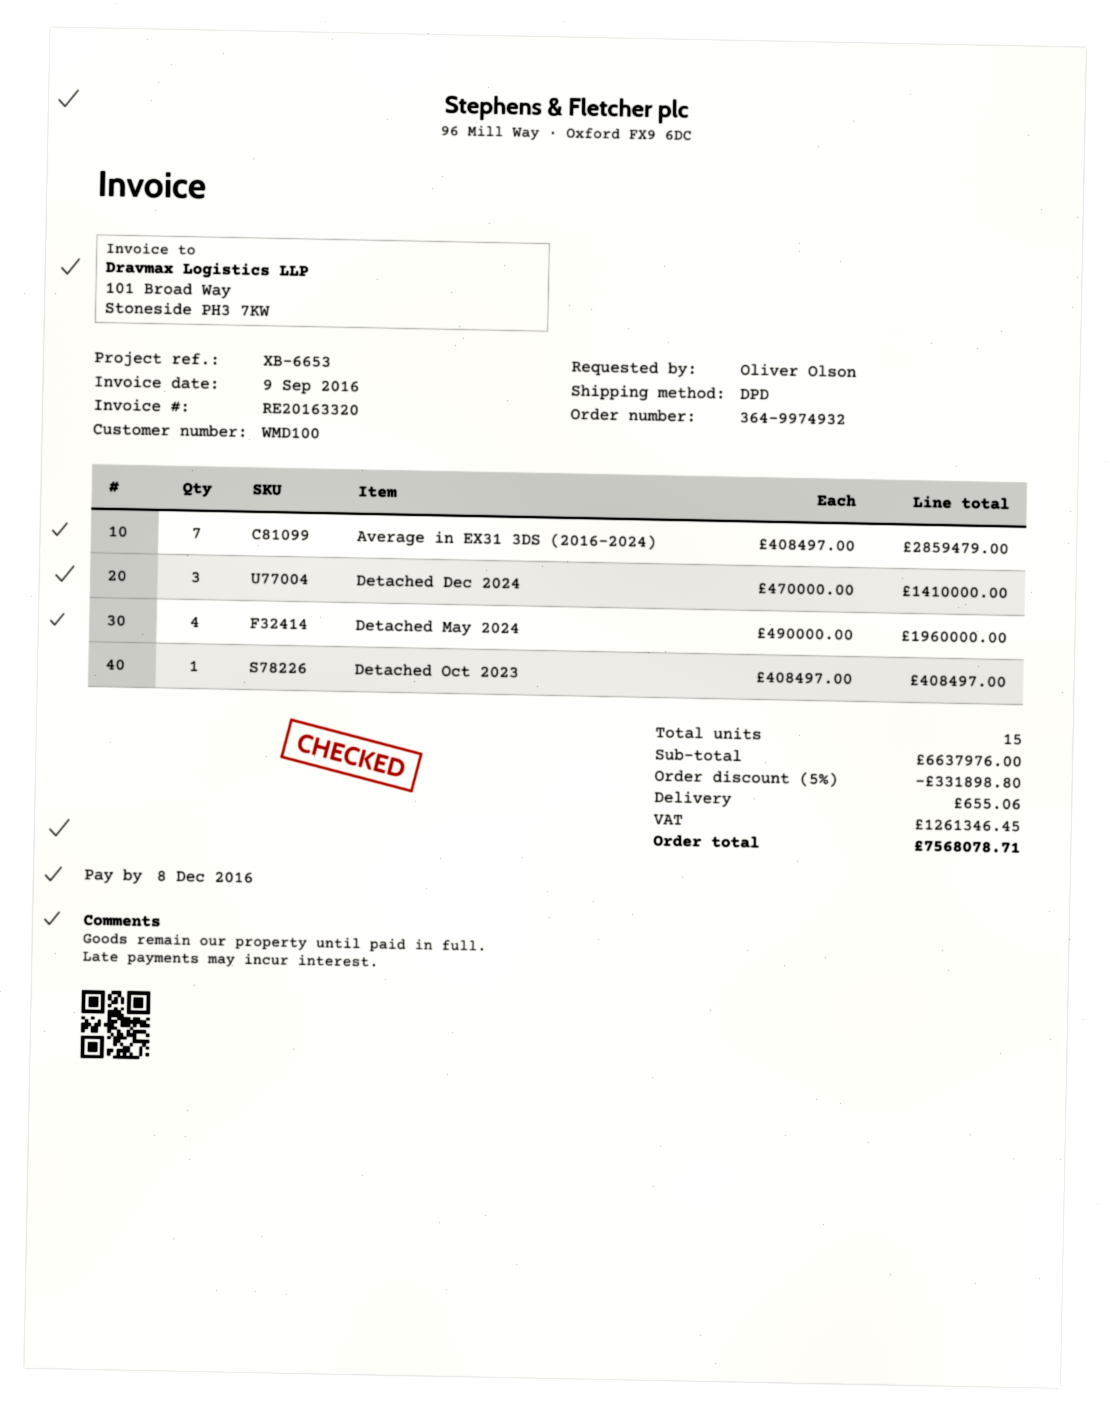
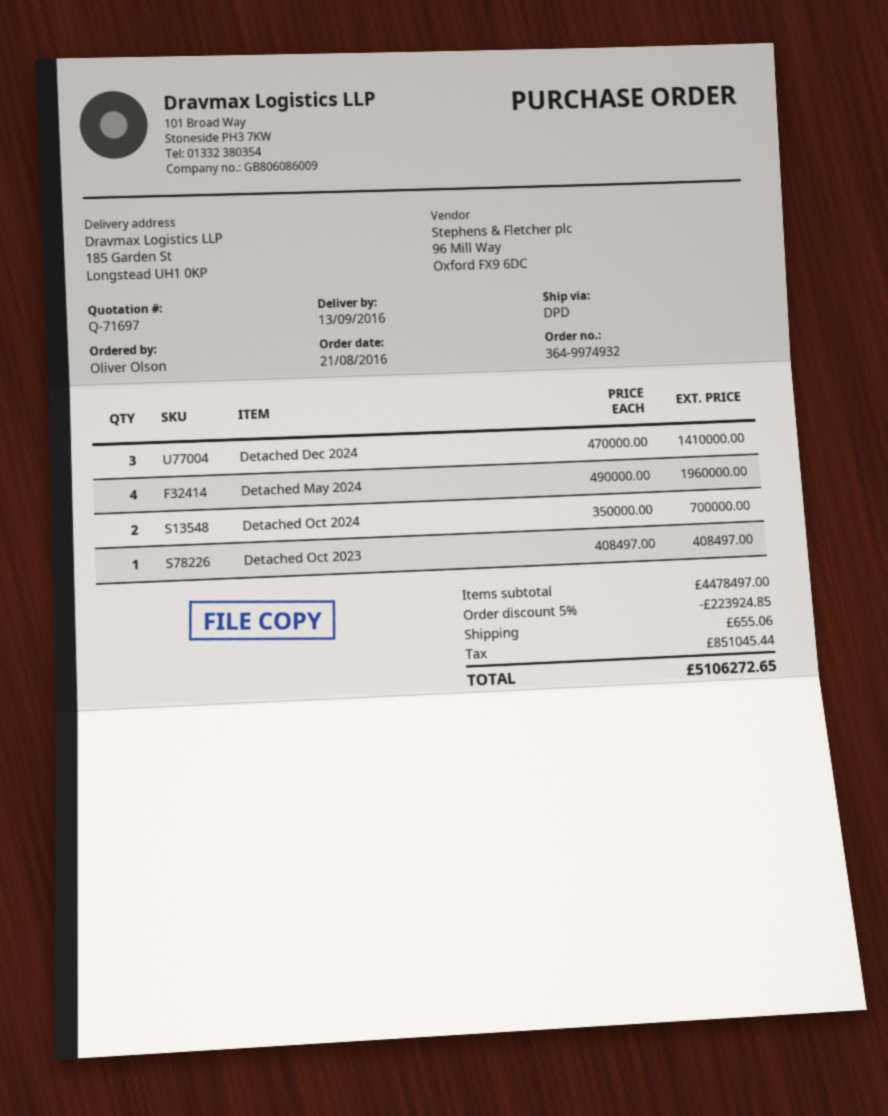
Average in EX31 3DS (2016–2024): 7 x 408497.00 = 2859479.00 -> none
Detached Oct 2024: none -> 2 x 350000.00 = 700000.00
subtotal: 6637976.00 -> 4478497.00
discount: 5% = 331898.80 -> 5% = 223924.85
tax: 1261346.45 -> 851045.44
total: 7568078.71 -> 5106272.65

